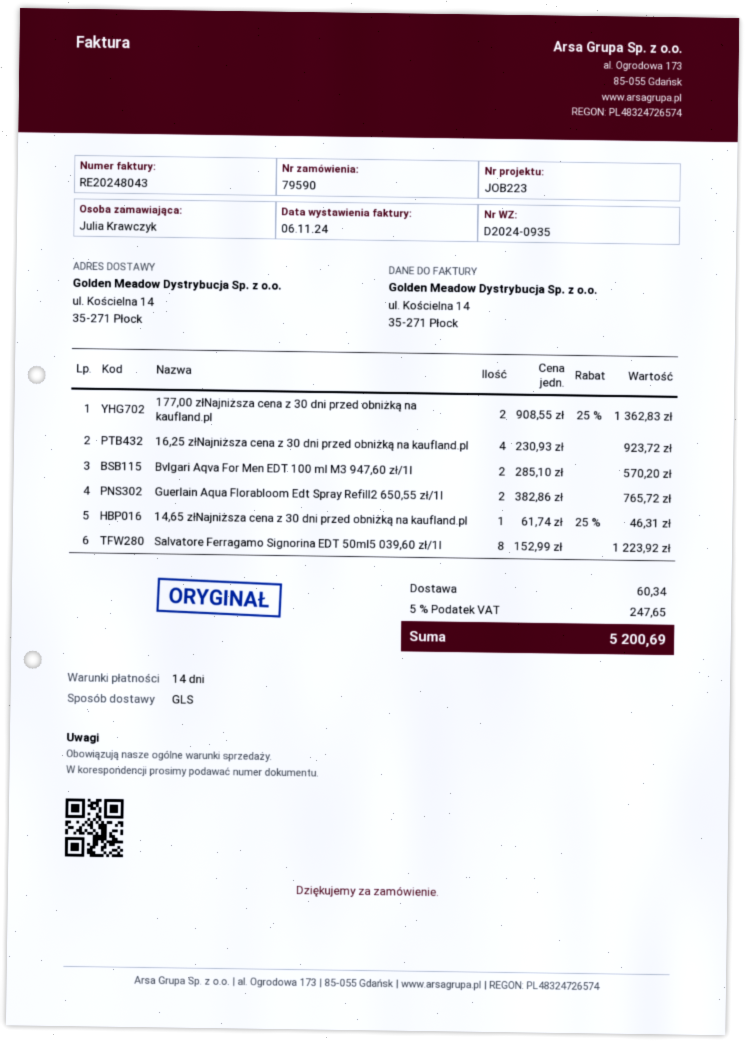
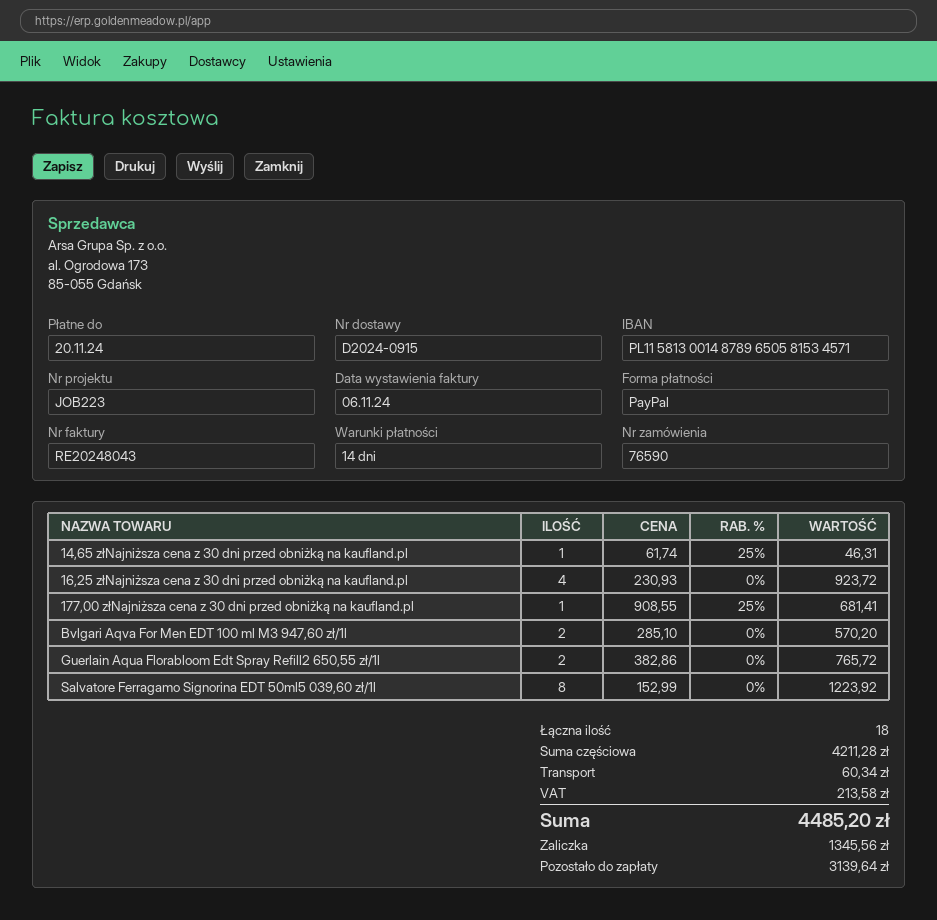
order number: 79590 -> 76590
delivery note number: D2024-0935 -> D2024-0915
177,00 złNajniższa cena z 30 dni przed obniżką na kaufland.pl: 2 x 908.55 - 25% = 1362.83 -> 1 x 908.55 - 25% = 681.41
tax: 247.65 -> 213.58
total: 5200.69 -> 4485.20

